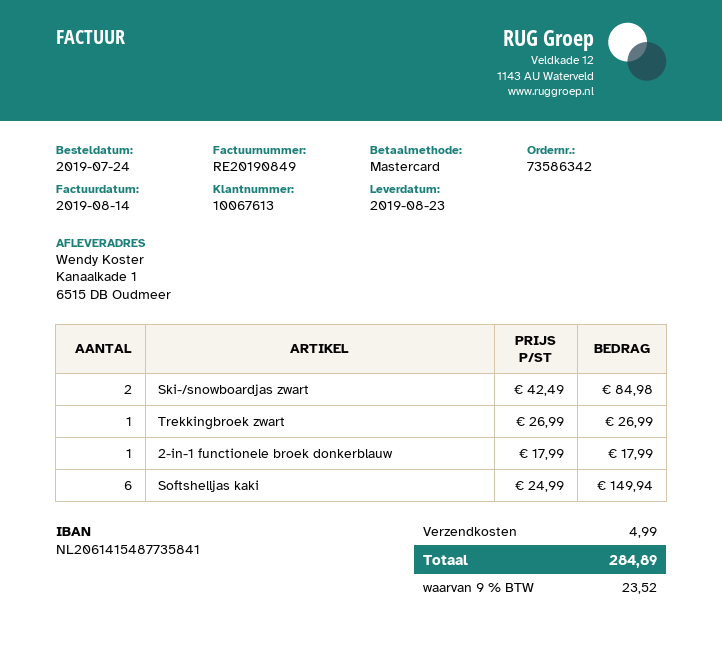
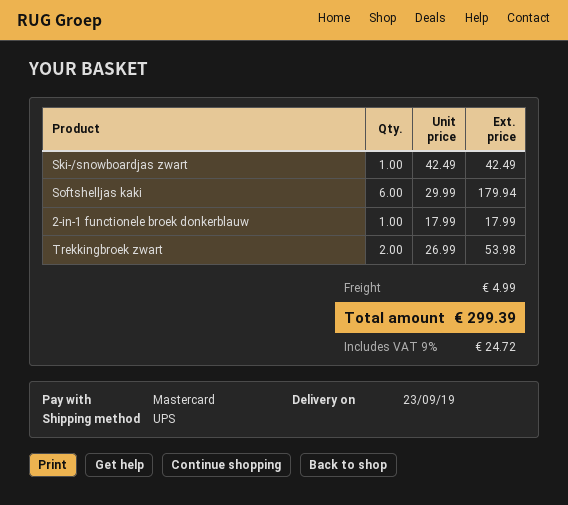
delivery date: 2019-08-23 -> 2019-09-23
Ski-/snowboardjas zwart: 2 x 42.49 = 84.98 -> 1 x 42.49 = 42.49
Trekkingbroek zwart: 1 x 26.99 = 26.99 -> 2 x 26.99 = 53.98
Softshelljas kaki: 6 x 24.99 = 149.94 -> 6 x 29.99 = 179.94
tax: 9% = 23.52 -> 9% = 24.72
total: 284.89 -> 299.39

